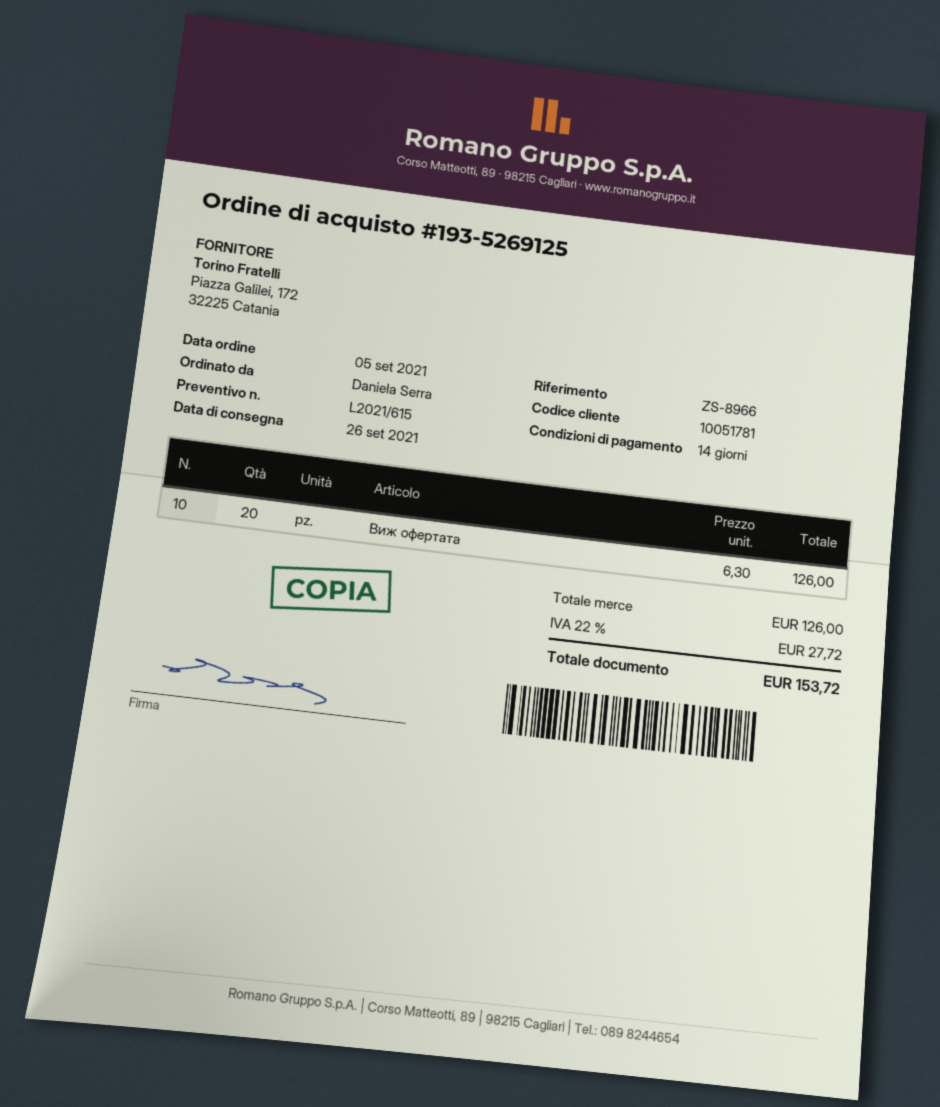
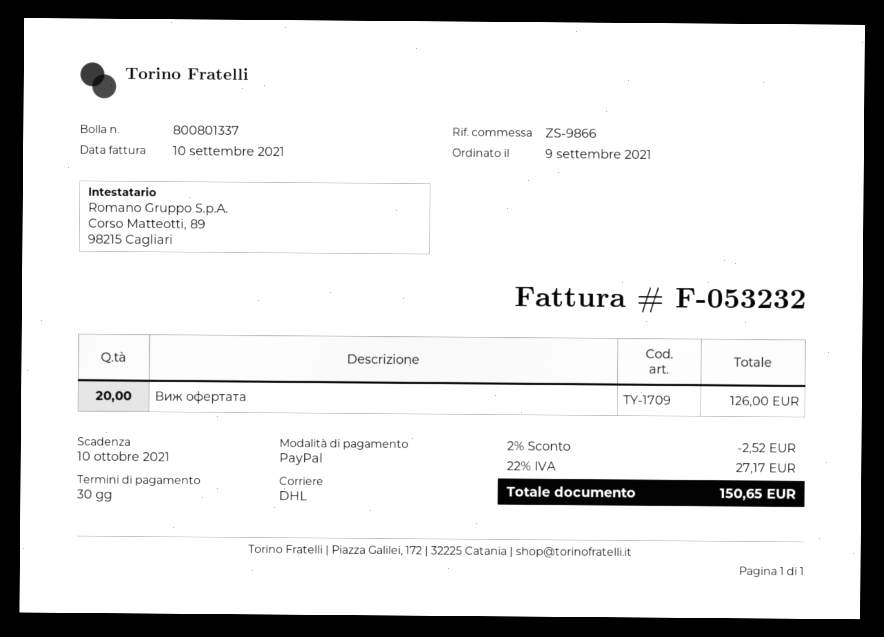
order date: 2021-09-05 -> 2021-09-09
payment terms: 14 days -> 30 days
reference: ZS-8966 -> ZS-9866
discount: none -> 2% = 2.52
tax: 22% = 27.72 -> 22% = 27.17
total: 153.72 -> 150.65

